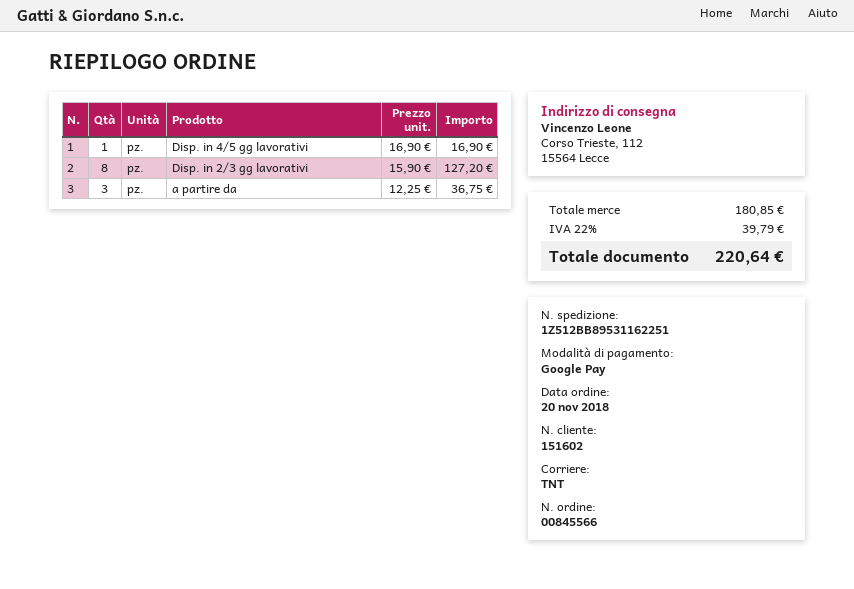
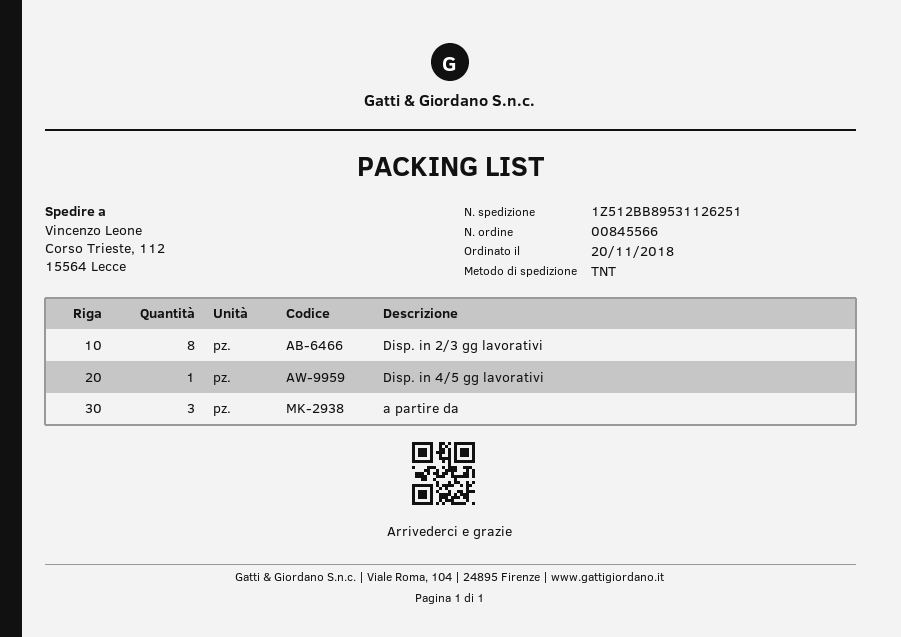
tracking number: 1Z512BB89531162251 -> 1Z512BB89531126251

